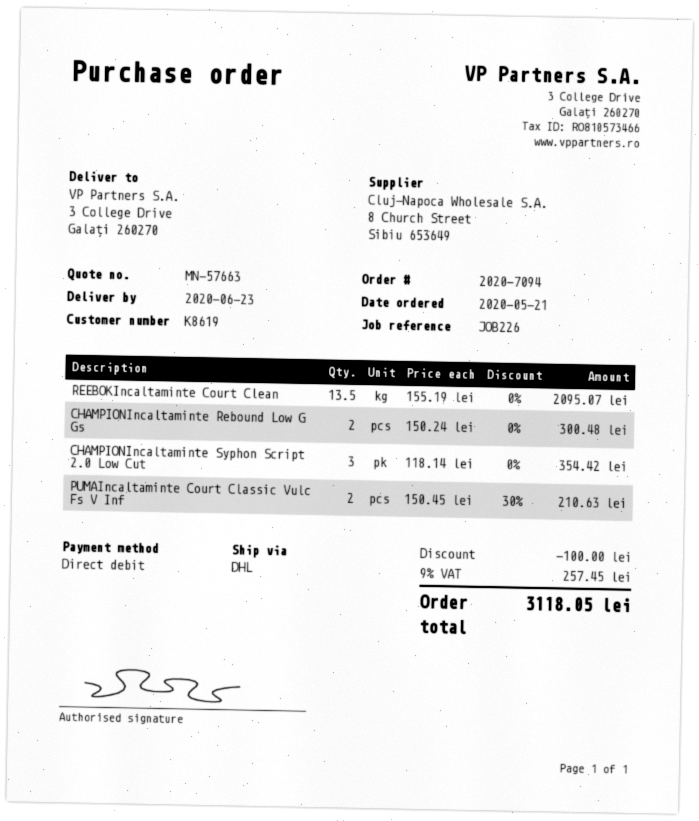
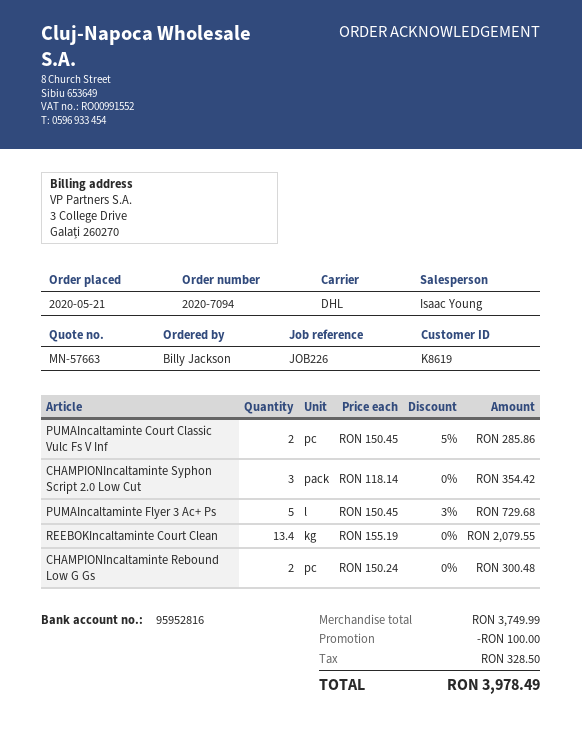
REEBOKIncaltaminte Court Clean: 13.5 x 155.19 = 2095.07 -> 13.4 x 155.19 = 2079.55
PUMAIncaltaminte Court Classic Vulc Fs V Inf: 2 x 150.45 - 30% = 210.63 -> 2 x 150.45 - 5% = 285.86
PUMAIncaltaminte Flyer 3 Ac+ Ps: none -> 5 x 150.45 - 3% = 729.68
tax: 257.45 -> 328.50
total: 3118.05 -> 3978.49

